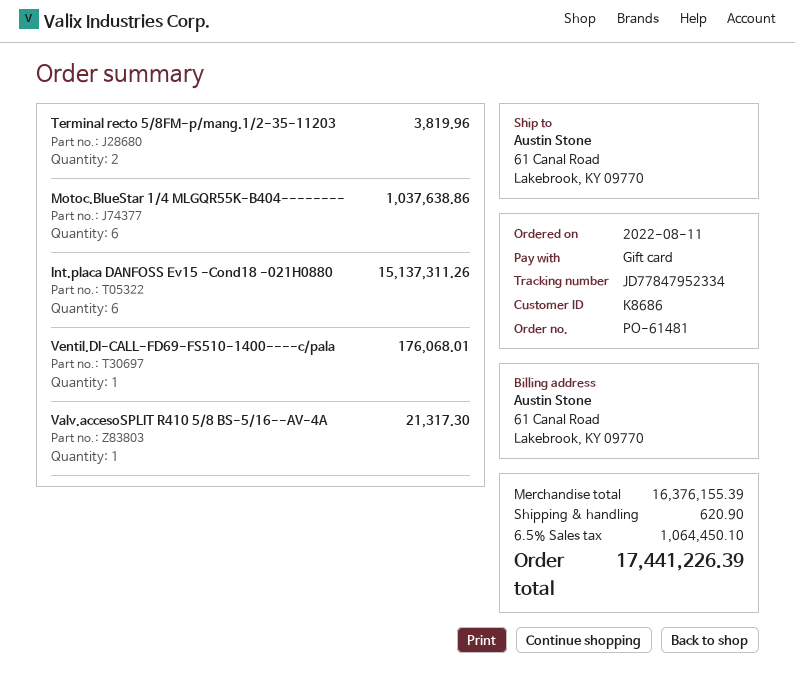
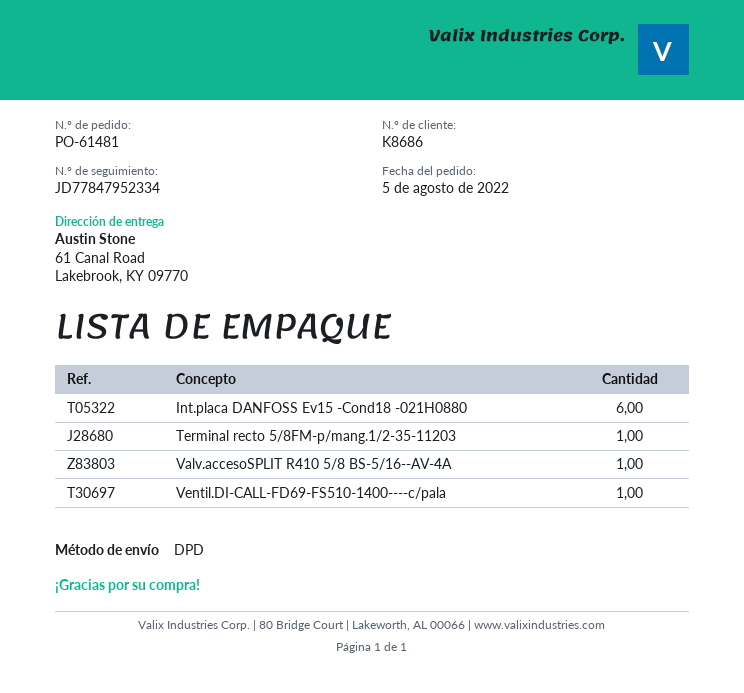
order date: 2022-08-11 -> 2022-08-05
Terminal recto 5/8FM-p/mang.1/2-35-11203: 2 -> 1
Motoc.BlueStar 1/4 MLGQR55K-B404--------: 6 -> none

